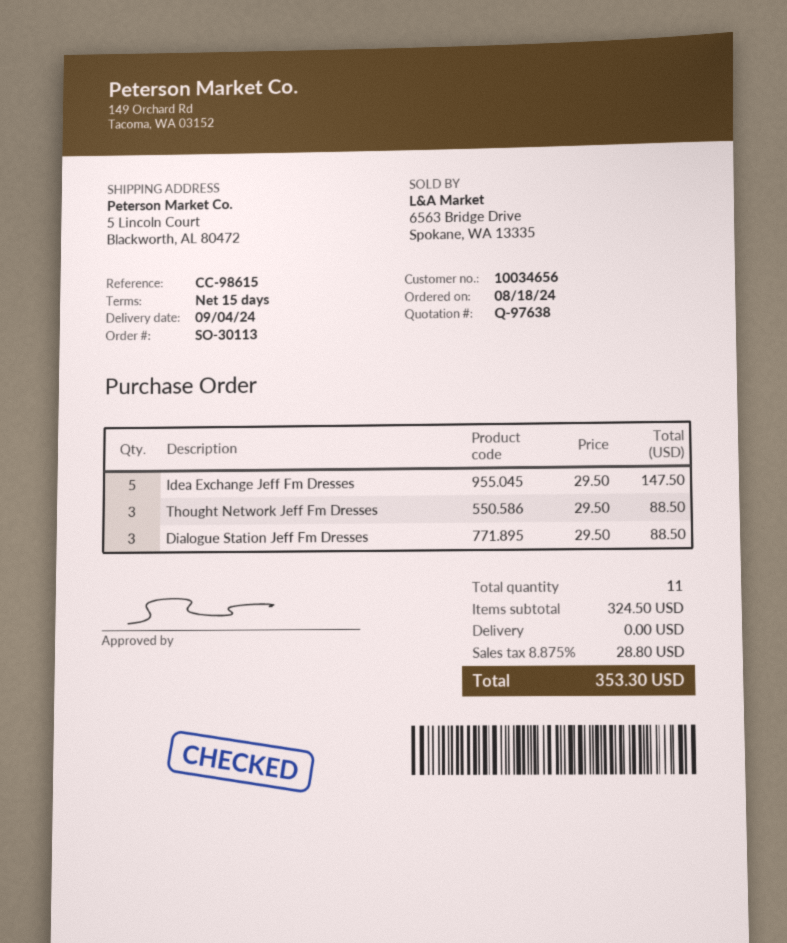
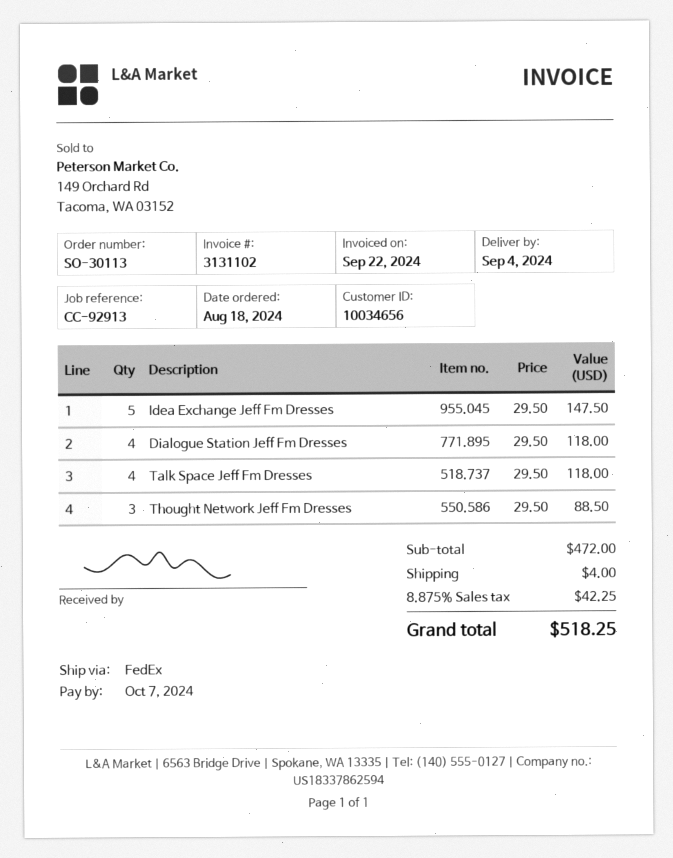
reference: CC-98615 -> CC-92913
Dialogue Station Jeff Fm Dresses: 3 x 29.50 = 88.50 -> 4 x 29.50 = 118.00
Talk Space Jeff Fm Dresses: none -> 4 x 29.50 = 118.00
subtotal: 324.50 -> 472.00
shipping: 0.00 -> 4.00
tax: 8.875% = 28.80 -> 8.875% = 42.25
total: 353.30 -> 518.25

